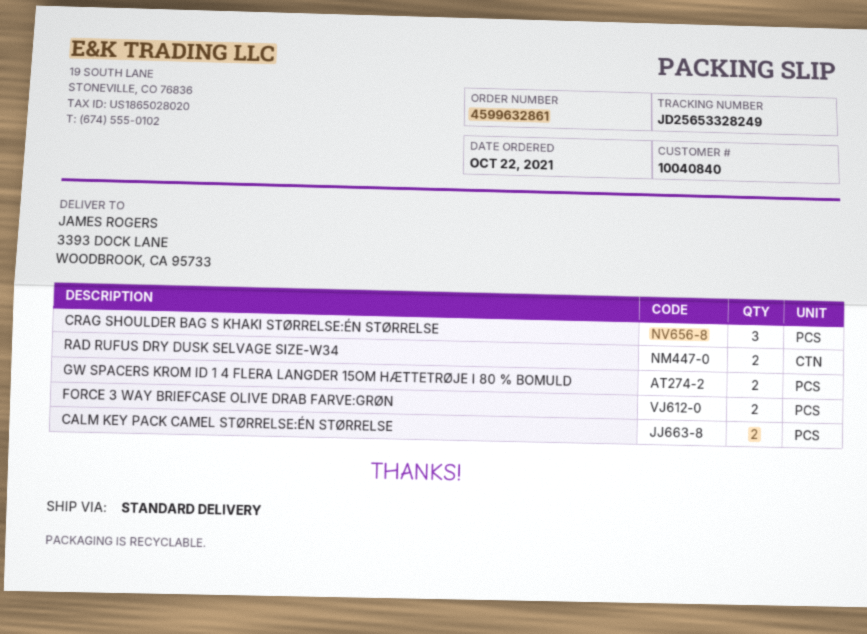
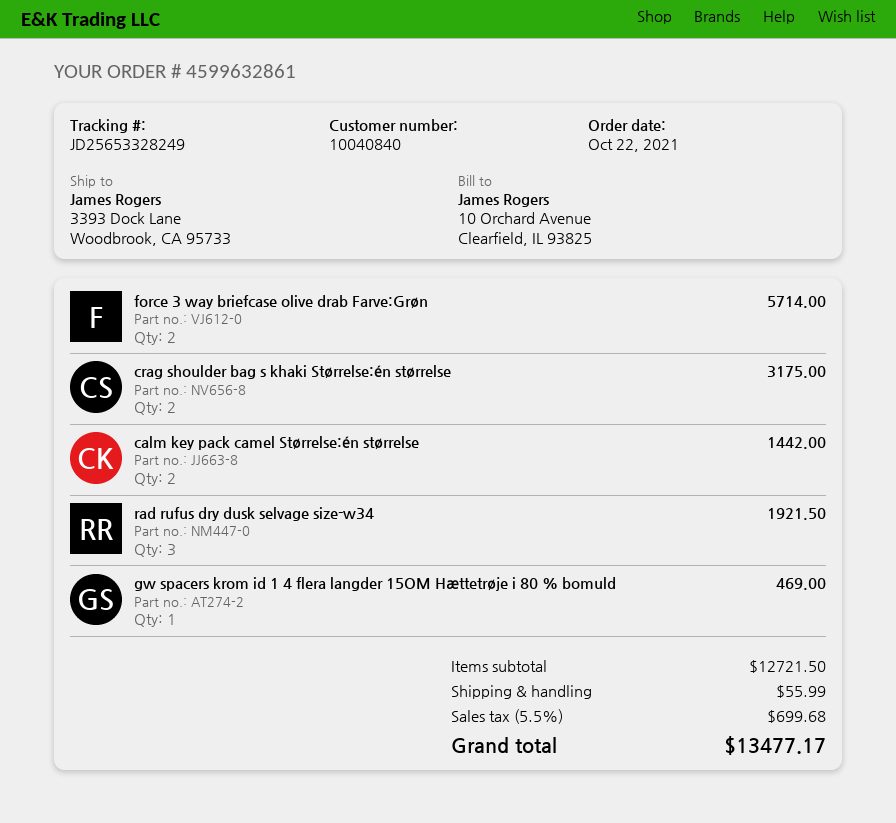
CRAG SHOULDER BAG S KHAKI STØRRELSE:ÉN STØRRELSE: 3 -> 2
RAD RUFUS DRY DUSK SELVAGE SIZE-W34: 2 -> 3
GW SPACERS KROM ID 1 4 FLERA LANGDER 15OM HÆTTETRØJE I 80 % BOMULD: 2 -> 1

